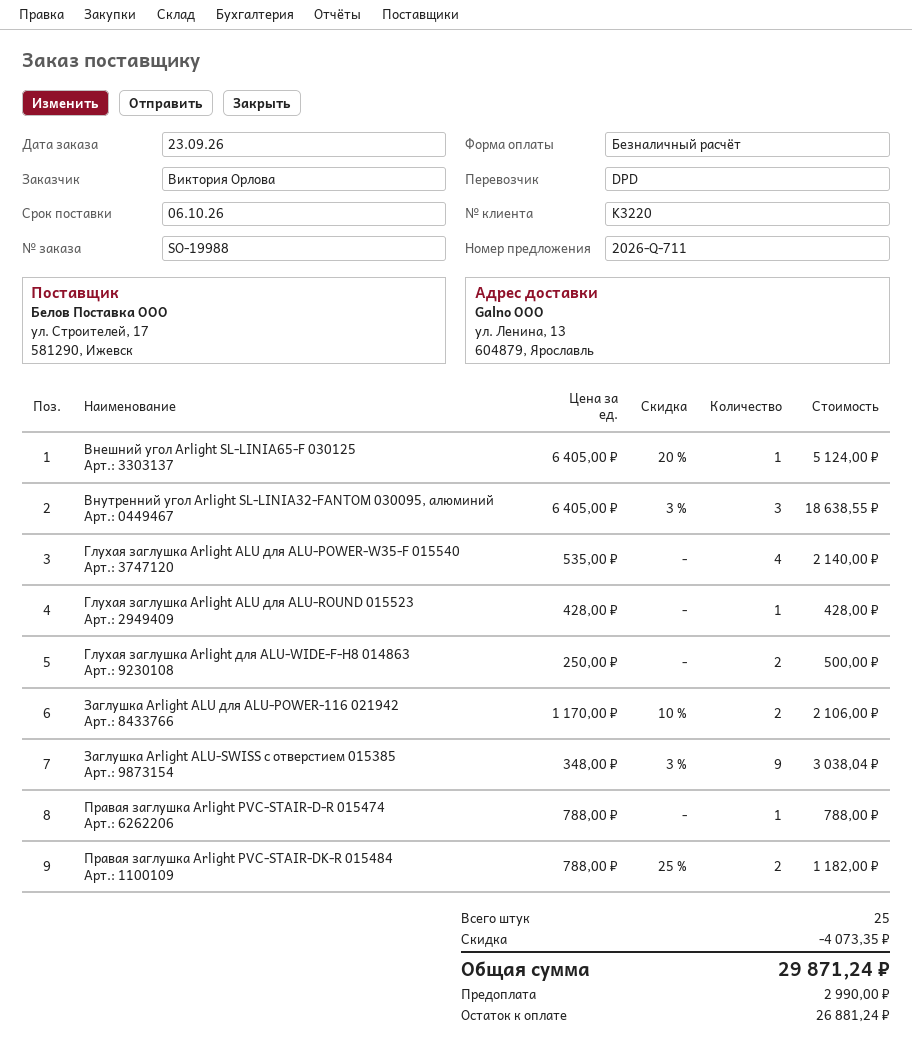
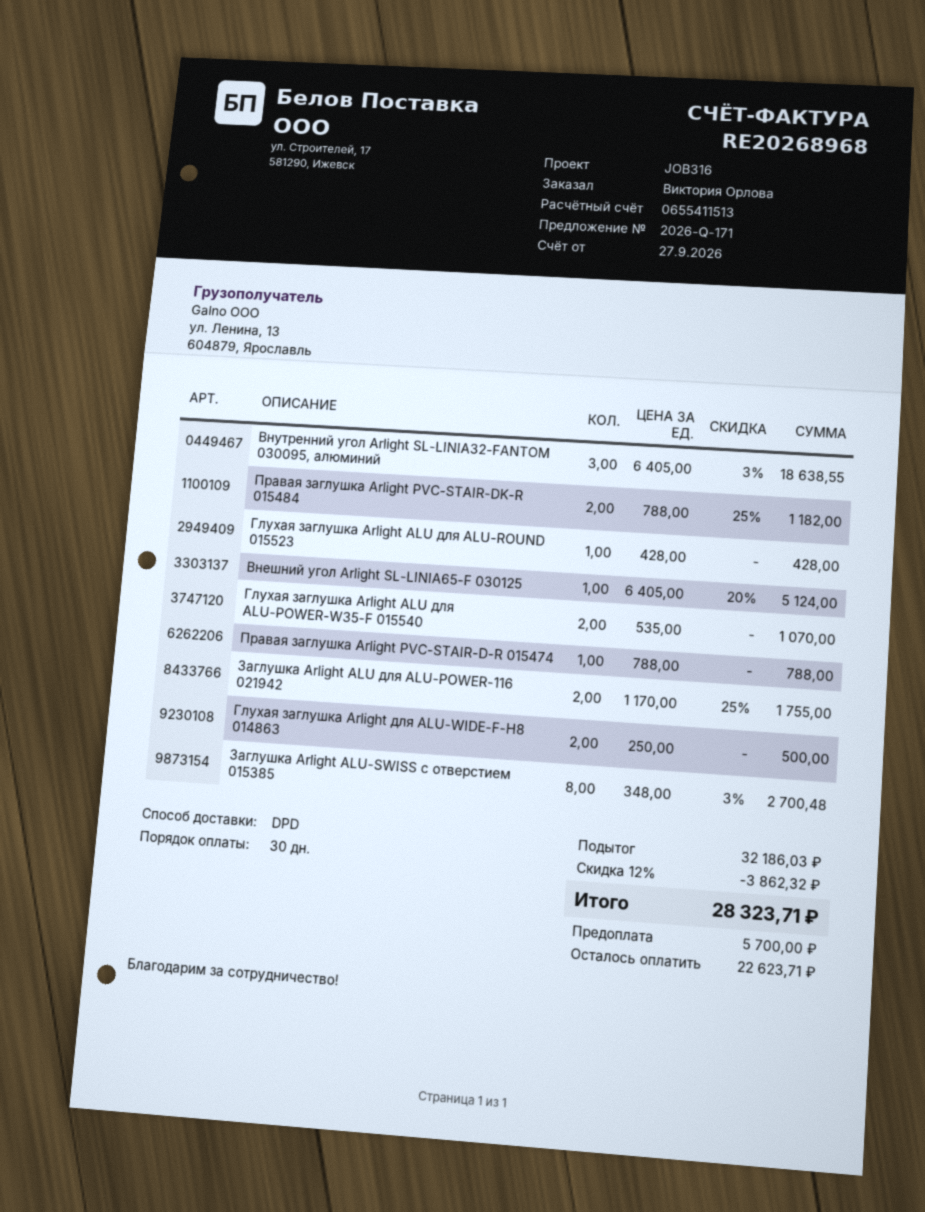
quote number: 2026-Q-711 -> 2026-Q-171
Глухая заглушка Arlight ALU для ALU-POWER-W35-F 015540: 4 x 535.00 = 2140.00 -> 2 x 535.00 = 1070.00
Заглушка Arlight ALU для ALU-POWER-116 021942: 2 x 1170.00 - 10% = 2106.00 -> 2 x 1170.00 - 25% = 1755.00
Заглушка Arlight ALU-SWISS с отверстием 015385: 9 x 348.00 - 3% = 3038.04 -> 8 x 348.00 - 3% = 2700.48
discount: 4073.35 -> 3862.32
total: 29871.24 -> 28323.71
deposit: 2990.00 -> 5700.00
balance: 26881.24 -> 22623.71

